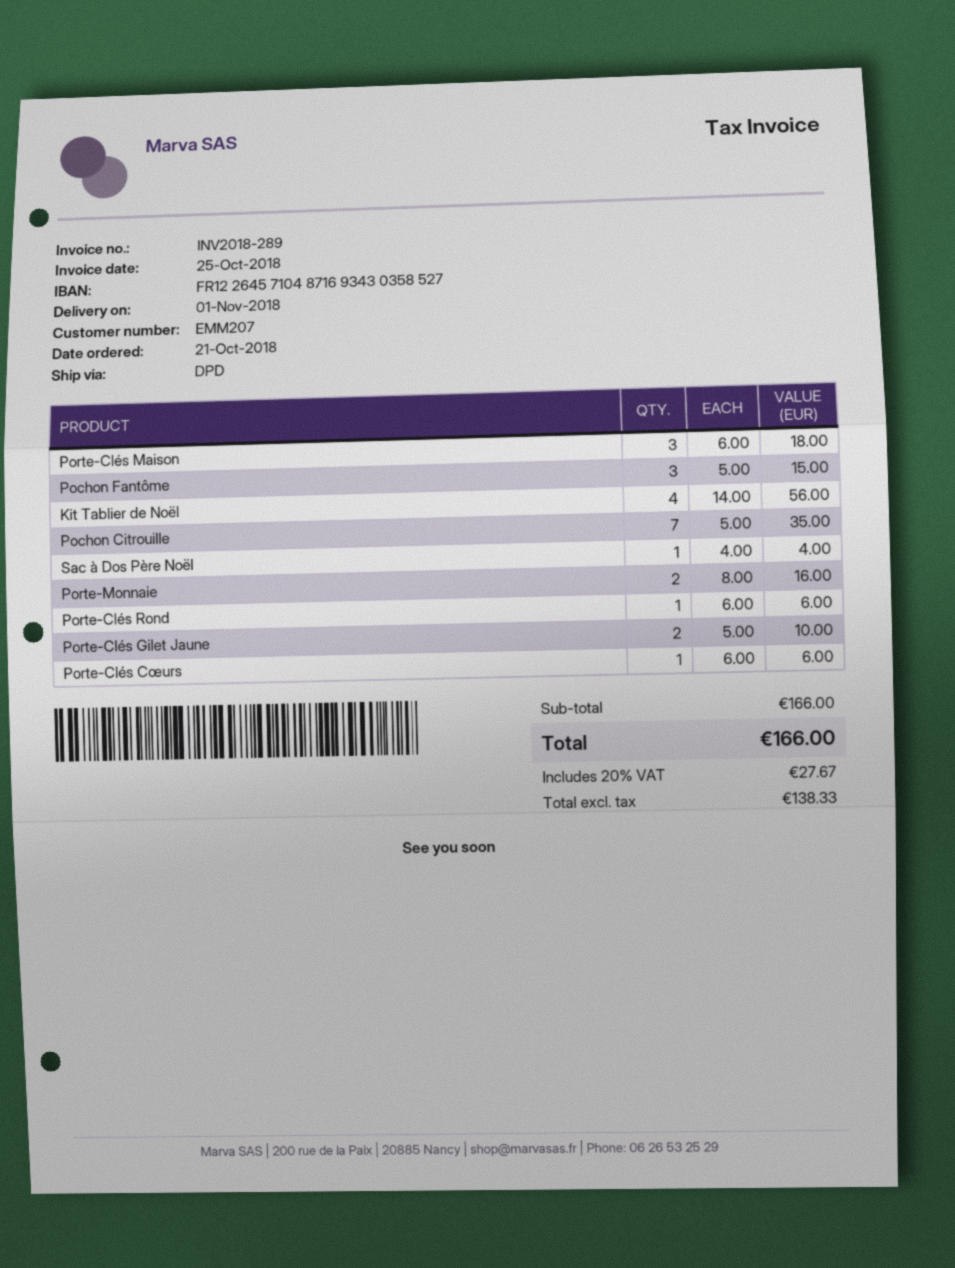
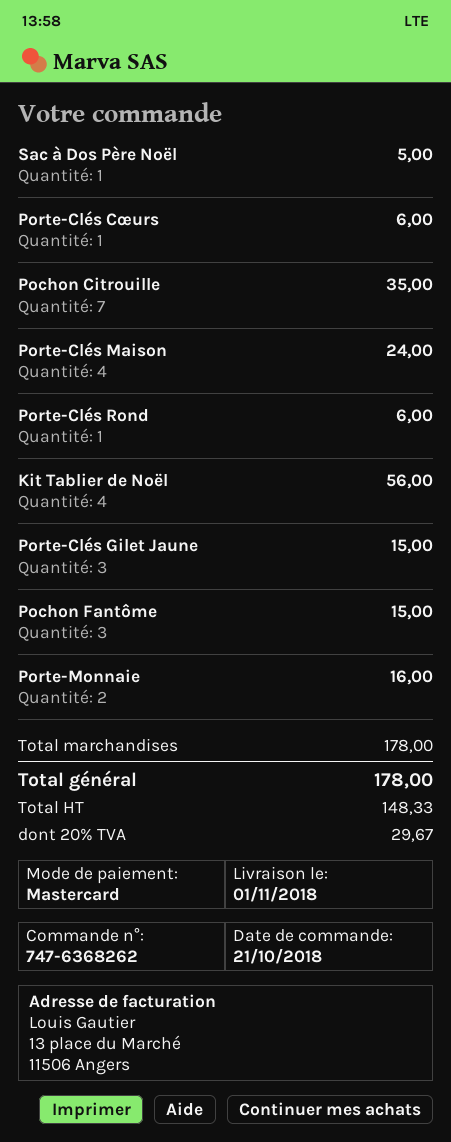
Porte-Clés Maison: 3 for 18.00 -> 4 for 24.00
Sac à Dos Père Noël: 1 for 4.00 -> 1 for 5.00
Porte-Clés Gilet Jaune: 2 for 10.00 -> 3 for 15.00
subtotal: 166.00 -> 178.00
net: 138.33 -> 148.33
tax: 20% = 27.67 -> 20% = 29.67
total: 166.00 -> 178.00

